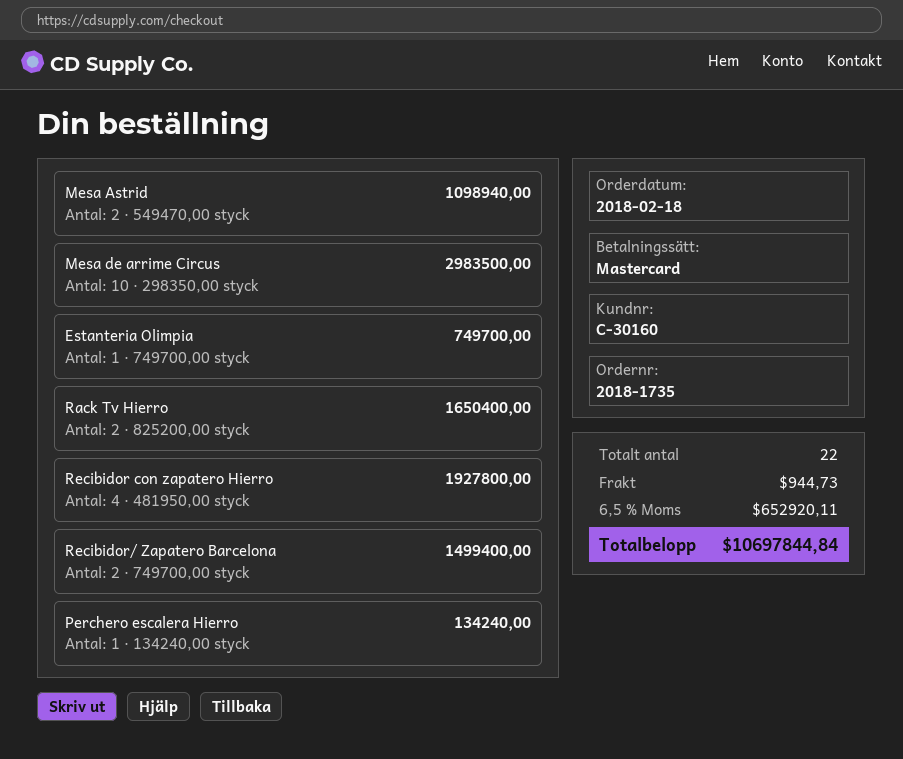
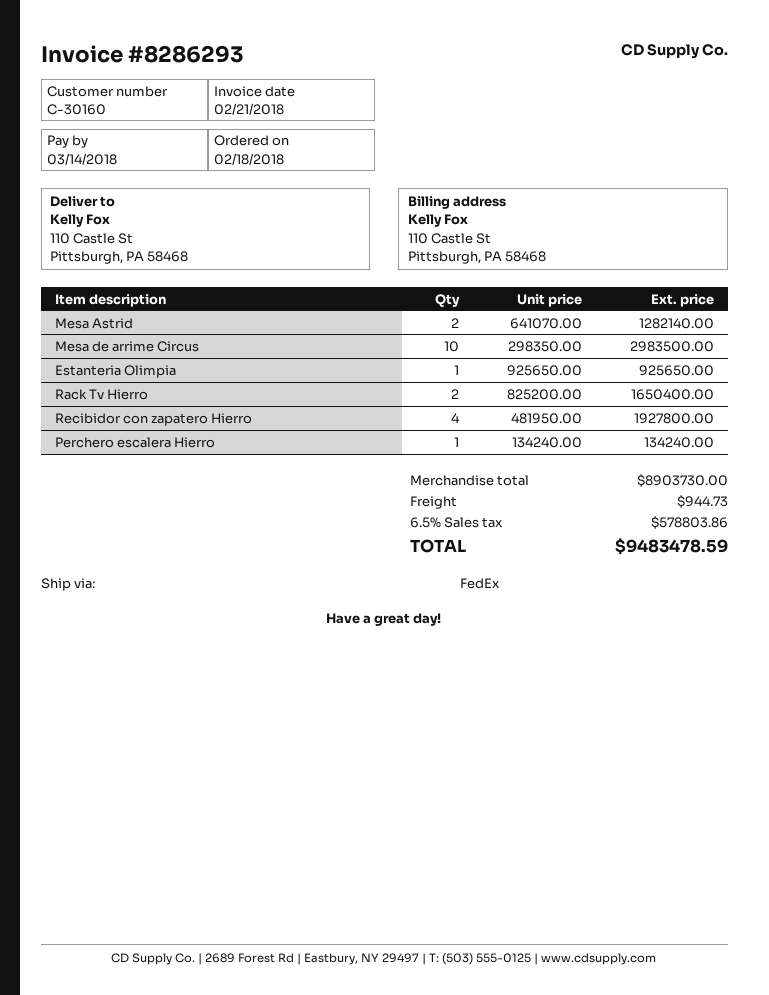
Mesa Astrid: 2 x 549470.00 = 1098940.00 -> 2 x 641070.00 = 1282140.00
Estanteria Olimpia: 1 x 749700.00 = 749700.00 -> 1 x 925650.00 = 925650.00
Recibidor/ Zapatero Barcelona: 2 x 749700.00 = 1499400.00 -> none
tax: 6.5% = 652920.11 -> 6.5% = 578803.86
total: 10697844.84 -> 9483478.59

